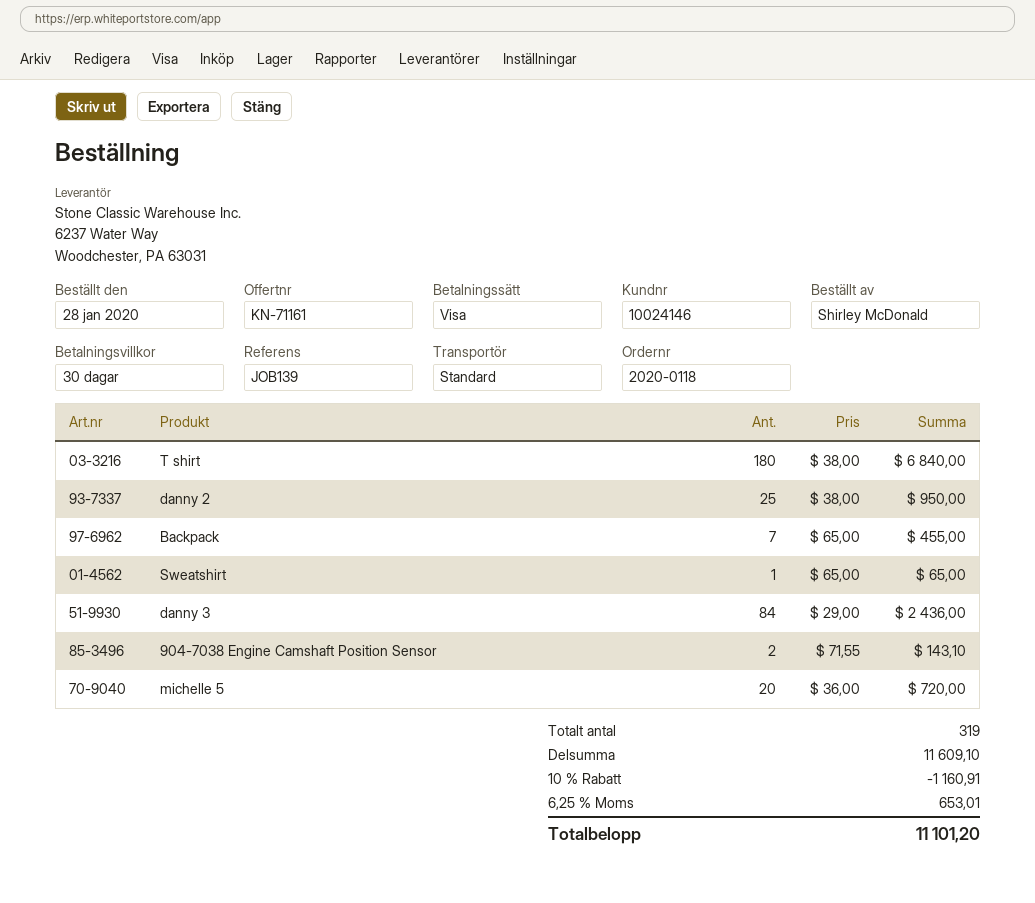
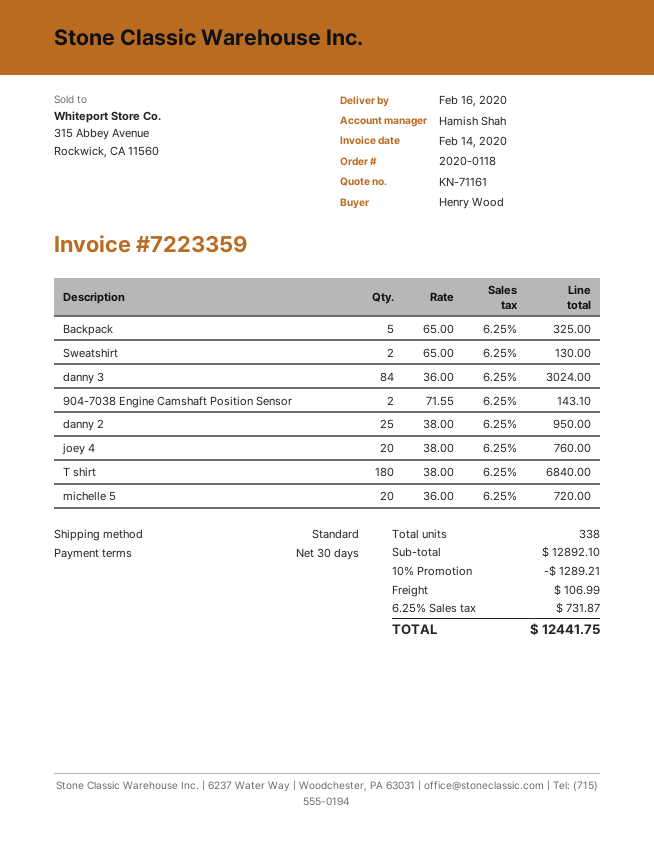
ordered by: Shirley McDonald -> Henry Wood
Backpack: 7 x 65.00 = 455.00 -> 5 x 65.00 = 325.00
Sweatshirt: 1 x 65.00 = 65.00 -> 2 x 65.00 = 130.00
danny 3: 84 x 29.00 = 2436.00 -> 84 x 36.00 = 3024.00
joey 4: none -> 20 x 38.00 = 760.00
total quantity: 319 -> 338
subtotal: 11609.10 -> 12892.10
discount: 10% = 1160.91 -> 10% = 1289.21
shipping: none -> 106.99
tax: 6.25% = 653.01 -> 6.25% = 731.87
total: 11101.20 -> 12441.75

